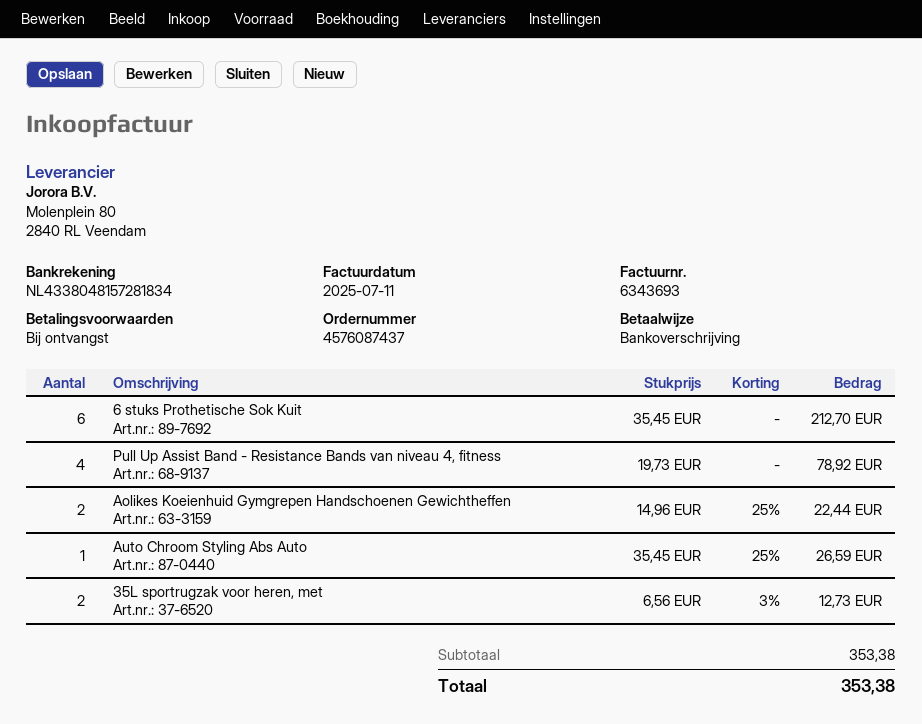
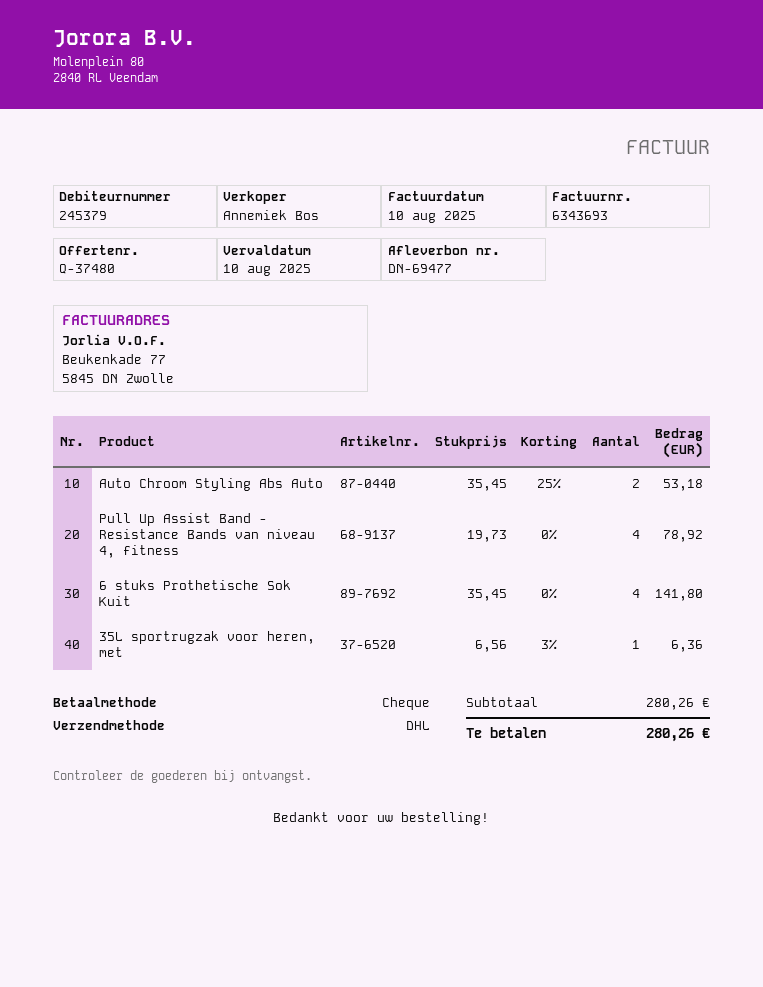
invoice date: 2025-07-11 -> 2025-08-10
payment method: bank transfer -> cheque
6 stuks Prothetische Sok Kuit: 6 x 35.45 = 212.70 -> 4 x 35.45 = 141.80
Aolikes Koeienhuid Gymgrepen Handschoenen Gewichtheffen: 2 x 14.96 - 25% = 22.44 -> none
Auto Chroom Styling Abs Auto: 1 x 35.45 - 25% = 26.59 -> 2 x 35.45 - 25% = 53.18
35L sportrugzak voor heren, met: 2 x 6.56 - 3% = 12.73 -> 1 x 6.56 - 3% = 6.36
subtotal: 353.38 -> 280.26
total: 353.38 -> 280.26

